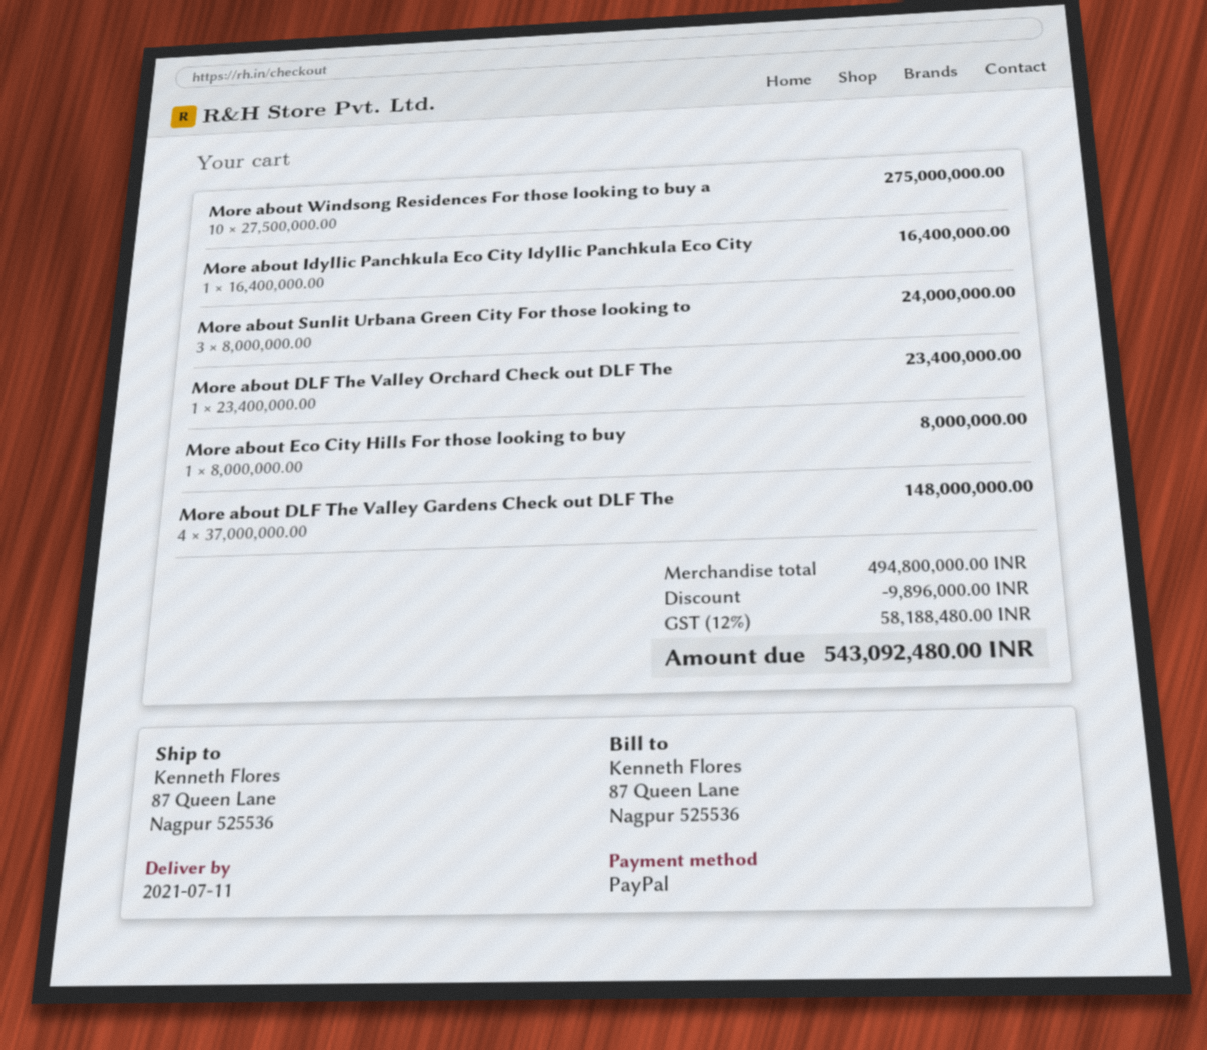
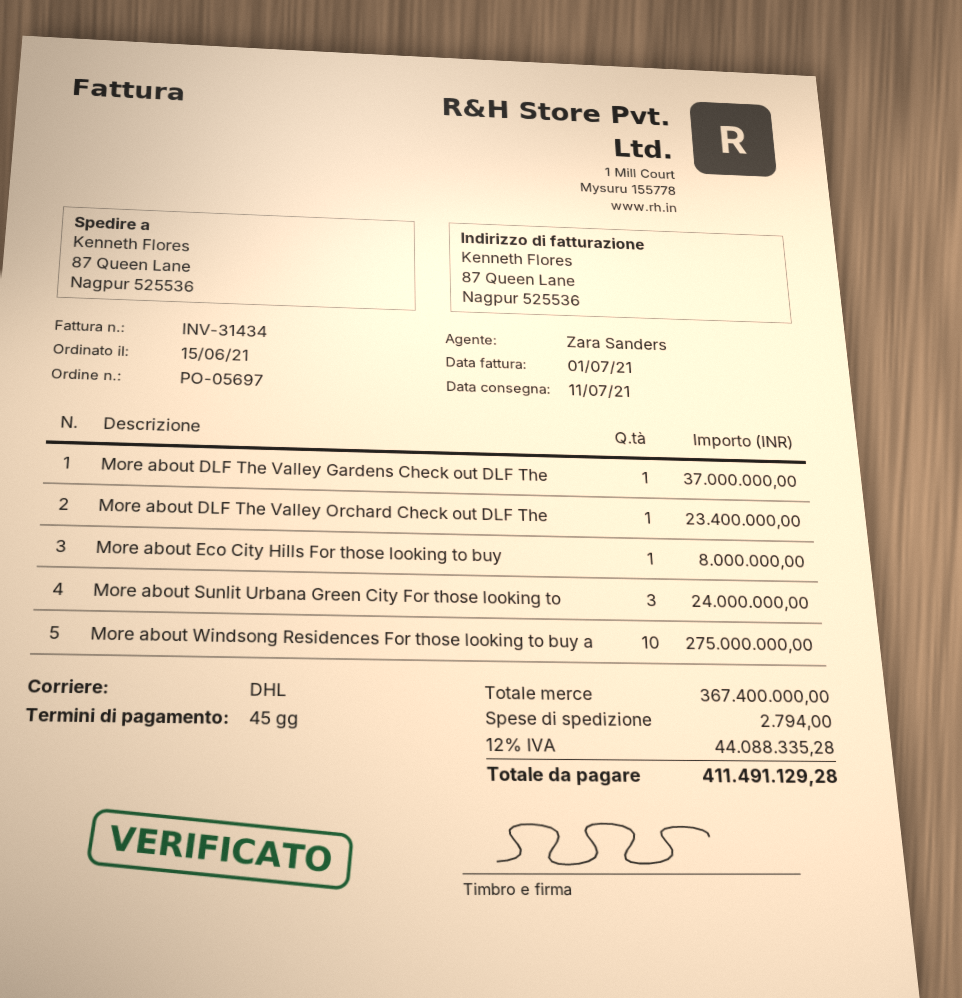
More about Idyllic Panchkula Eco City Idyllic Panchkula Eco City: 1 for 16400000.00 -> none
More about DLF The Valley Gardens Check out DLF The: 4 for 148000000.00 -> 1 for 37000000.00
subtotal: 494800000.00 -> 367400000.00
discount: 9896000.00 -> none
shipping: none -> 2794.00
tax: 12% = 58188480.00 -> 12% = 44088335.28
total: 543092480.00 -> 411491129.28

